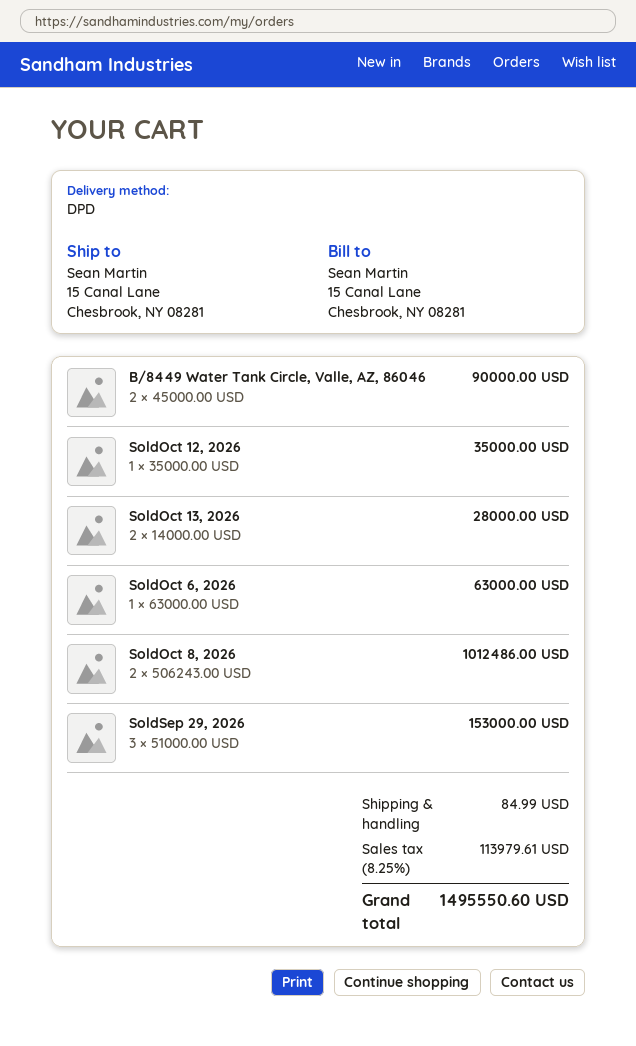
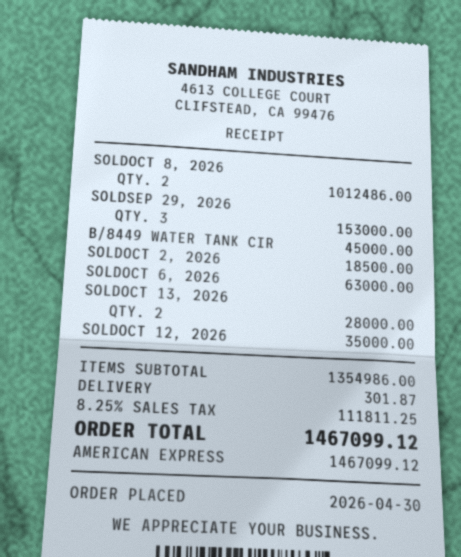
B/8449 Water Tank Circle, Valle, AZ, 86046: 2 for 90000.00 -> 1 for 45000.00
SOLDOCT 2, 2026: none -> 1 for 18500.00
shipping: 84.99 -> 301.87
tax: 8.25% = 113979.61 -> 8.25% = 111811.25
total: 1495550.60 -> 1467099.12

